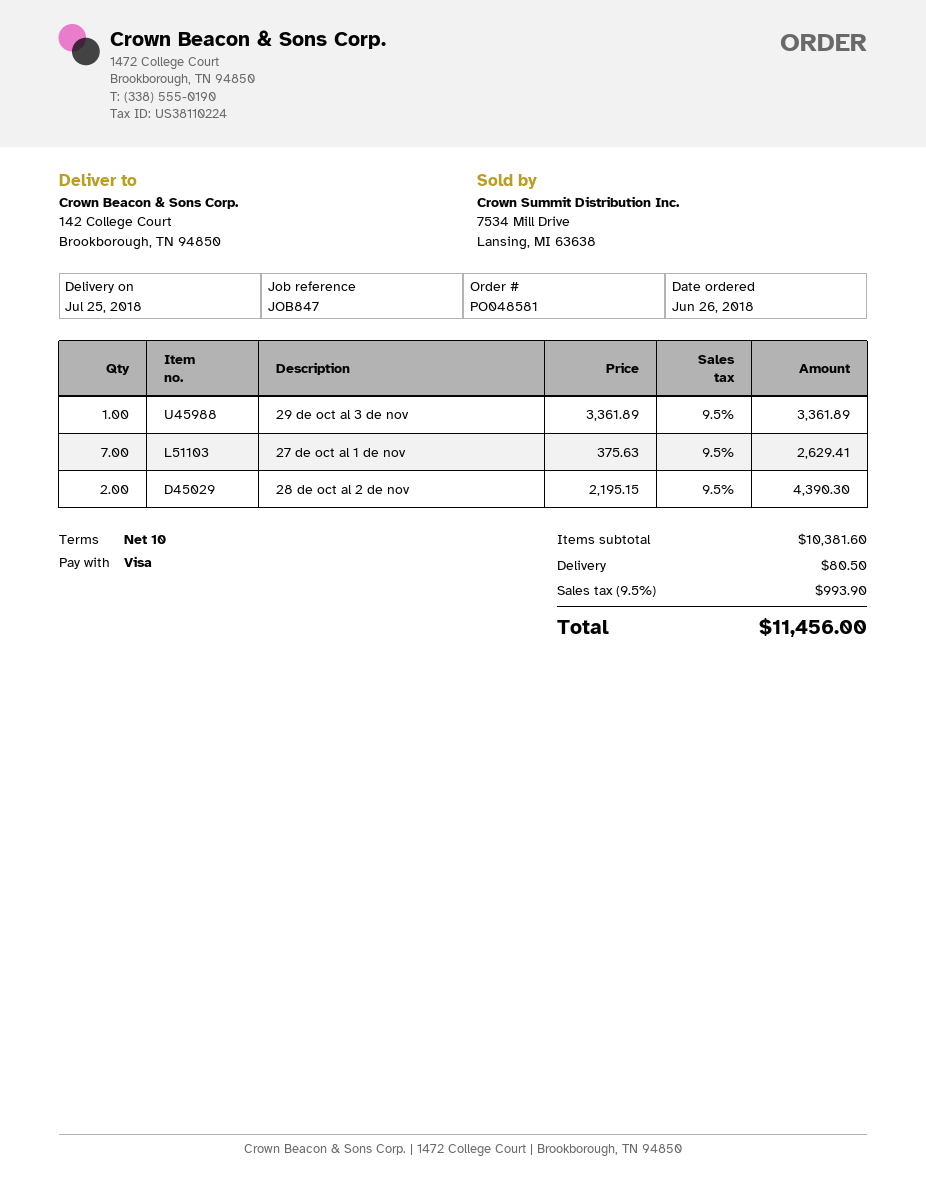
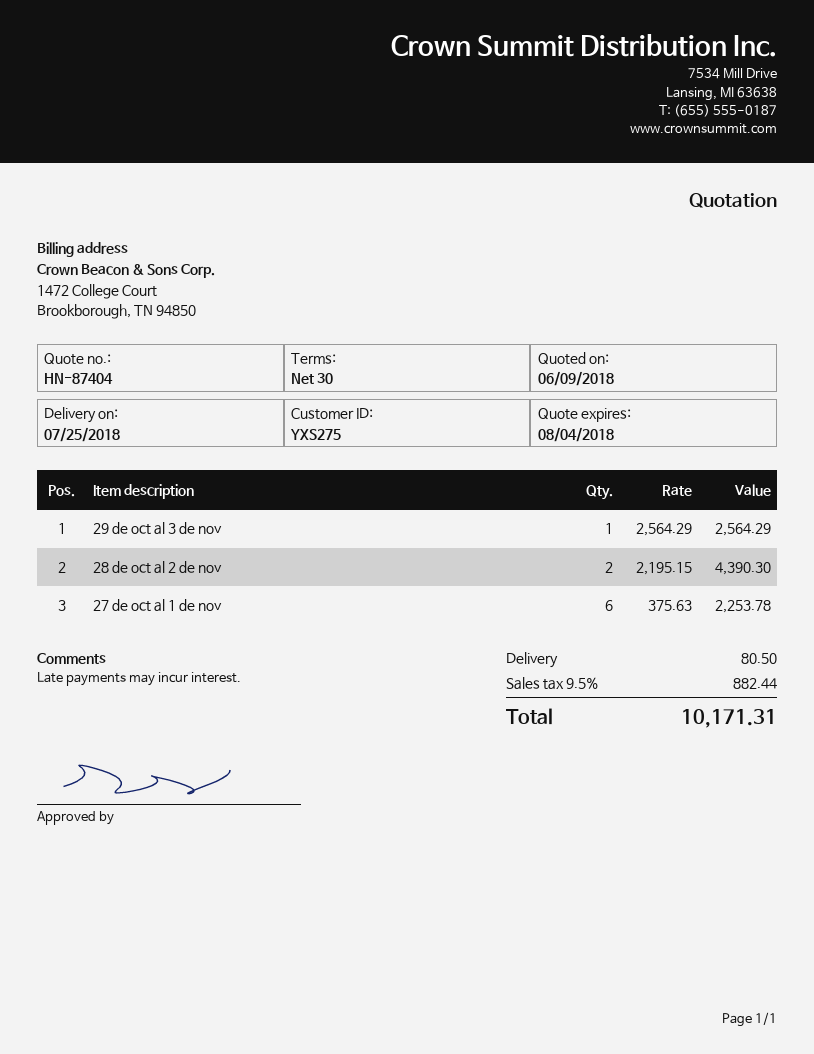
payment terms: 10 days -> 30 days
29 de oct al 3 de nov: 1 x 3361.89 = 3361.89 -> 1 x 2564.29 = 2564.29
27 de oct al 1 de nov: 7 x 375.63 = 2629.41 -> 6 x 375.63 = 2253.78
tax: 9.5% = 993.90 -> 9.5% = 882.44
total: 11456.00 -> 10171.31

